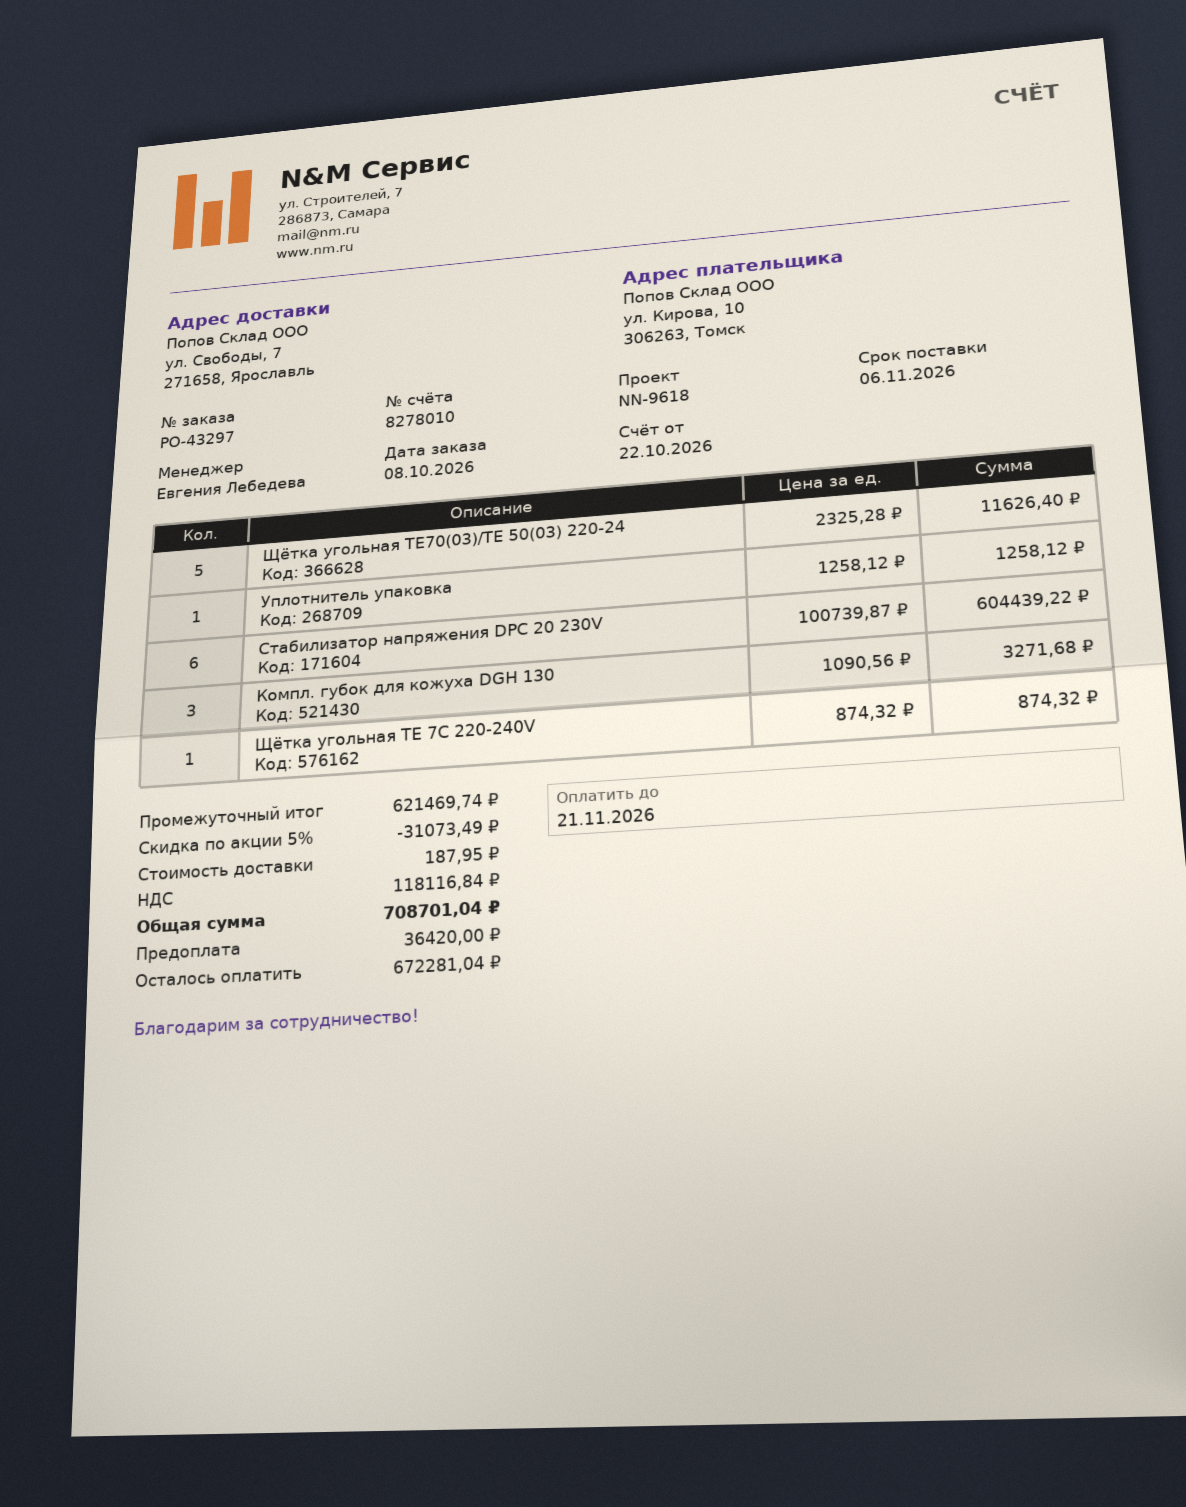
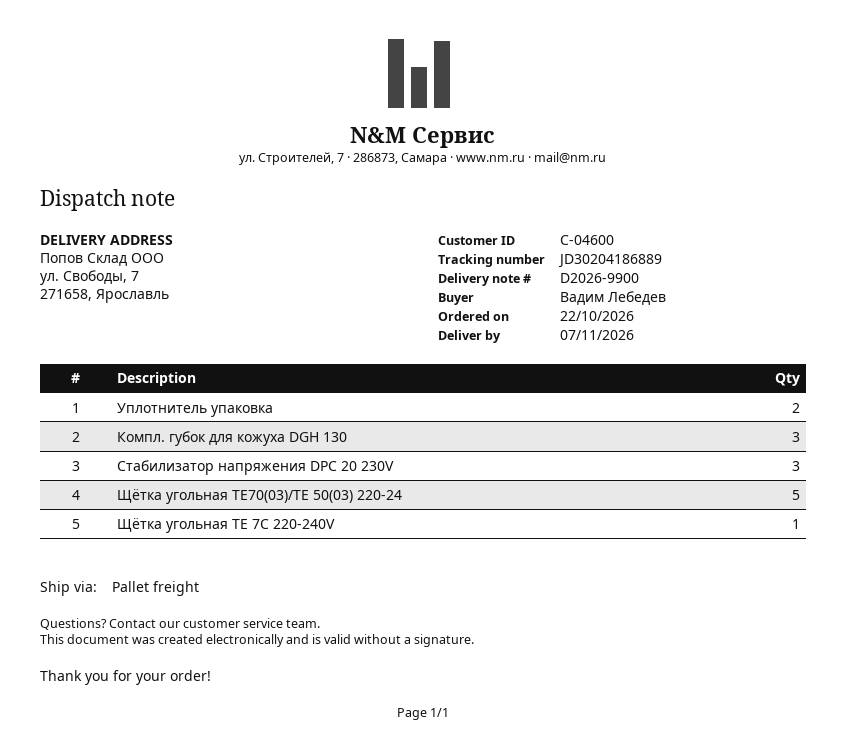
order date: 2026-10-08 -> 2026-10-22
delivery date: 2026-11-06 -> 2026-11-07
Уплотнитель упаковка: 1 -> 2
Стабилизатор напряжения DPC 20 230V: 6 -> 3

